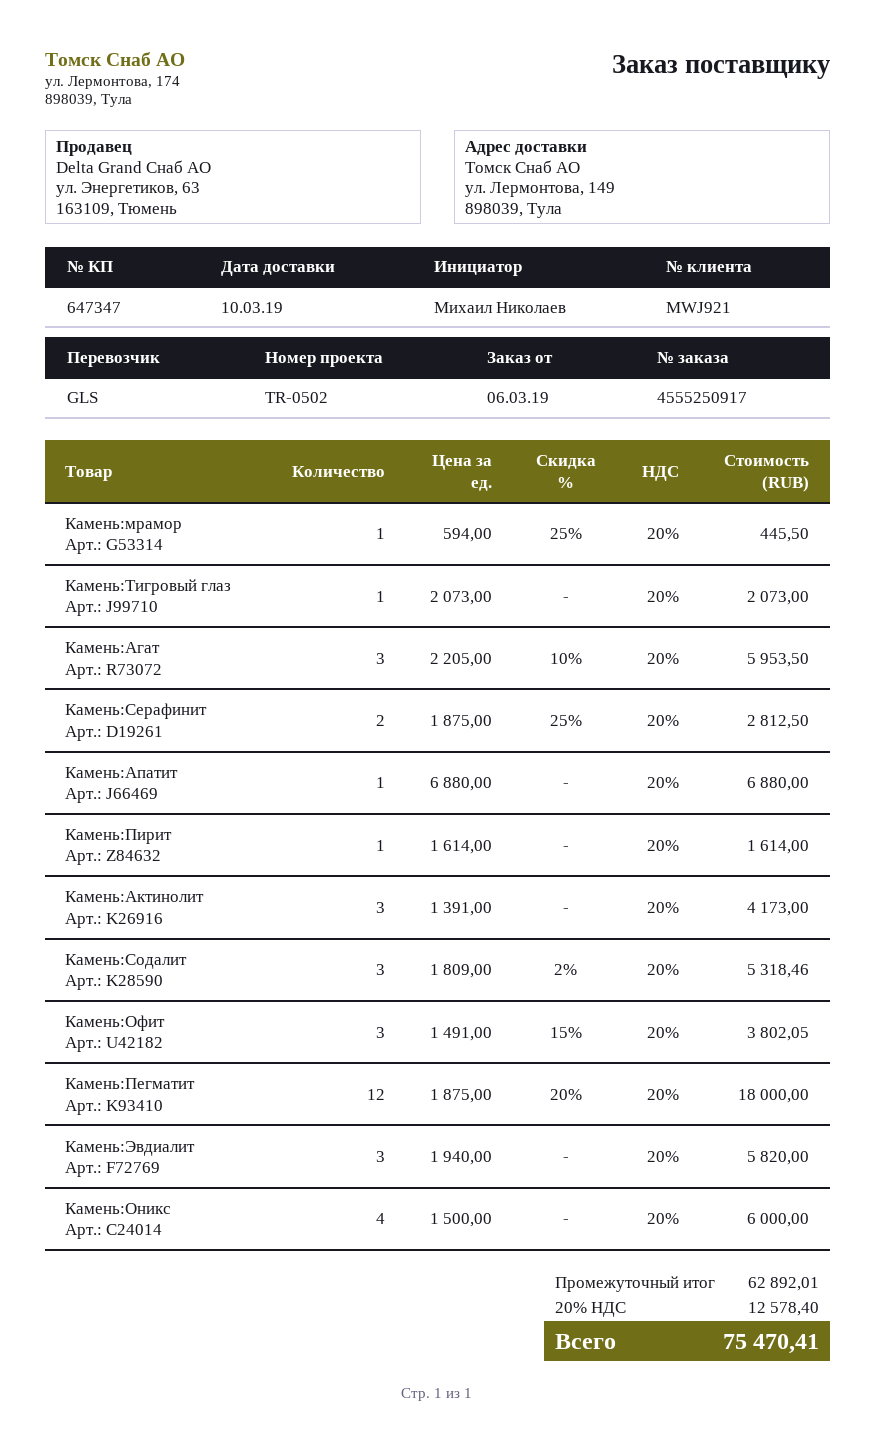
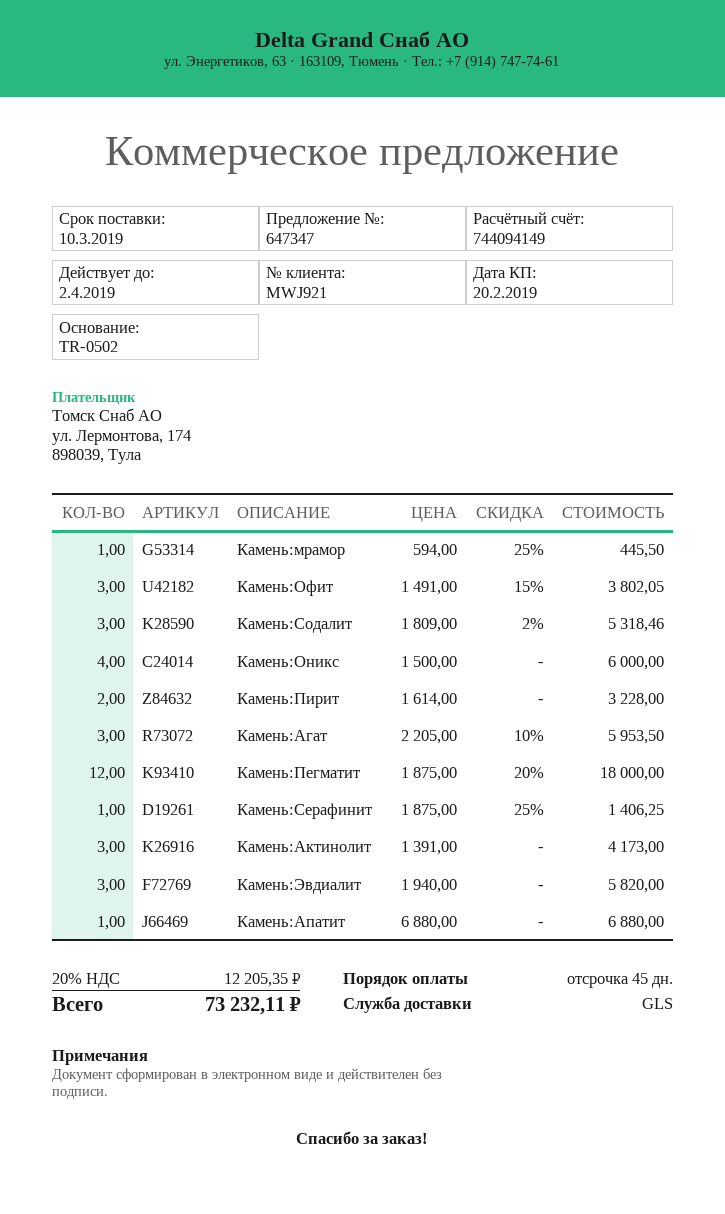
Камень:Тигровый глаз: 1 x 2073.00 = 2073.00 -> none
Камень:Серафинит: 2 x 1875.00 - 25% = 2812.50 -> 1 x 1875.00 - 25% = 1406.25
Камень:Пирит: 1 x 1614.00 = 1614.00 -> 2 x 1614.00 = 3228.00
tax: 20% = 12578.40 -> 20% = 12205.35
total: 75470.41 -> 73232.11

